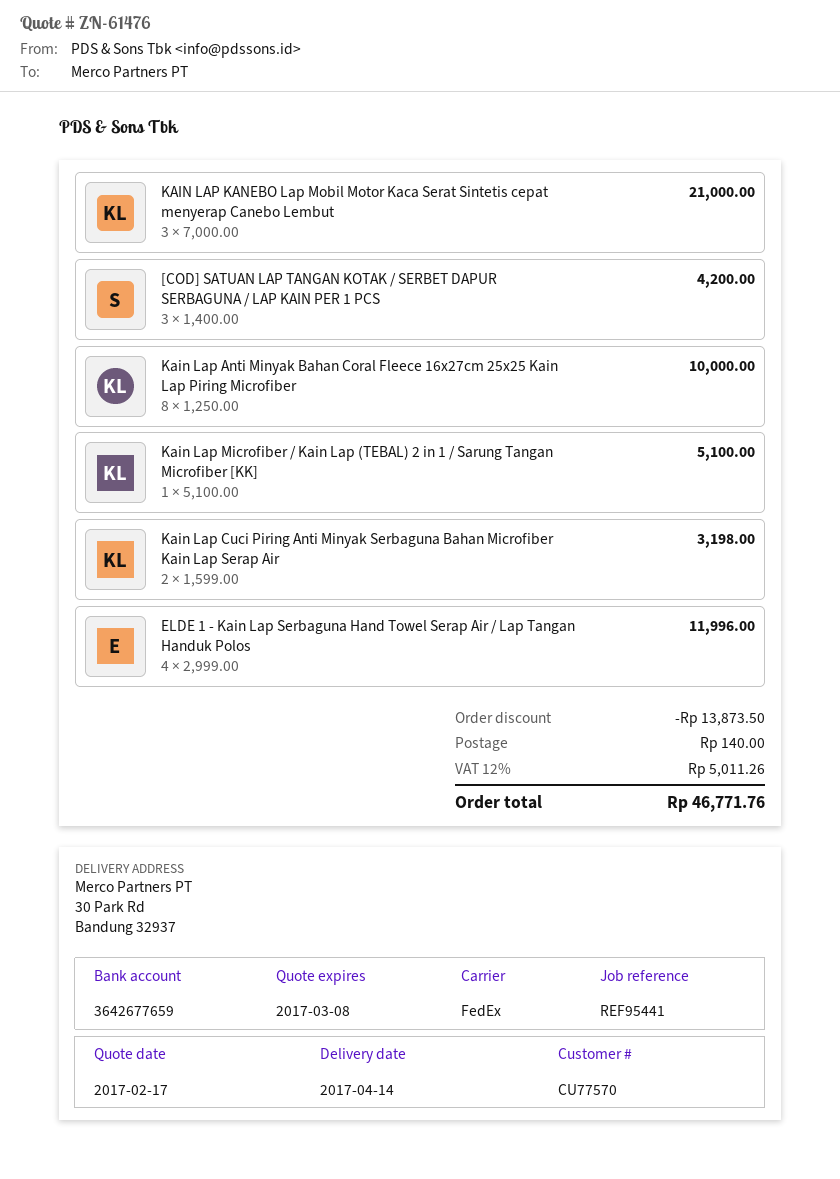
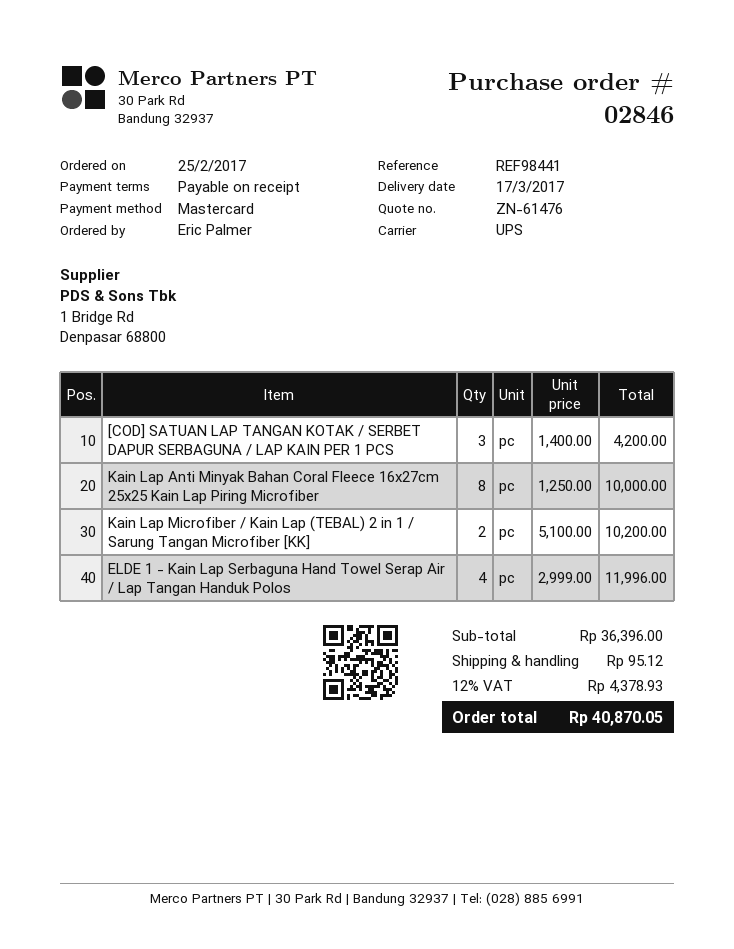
delivery date: 2017-04-14 -> 2017-03-17
reference: REF95441 -> REF98441
shipping method: FedEx -> UPS
KAIN LAP KANEBO Lap Mobil Motor Kaca Serat Sintetis cepat menyerap Canebo Lembut: 3 x 7000.00 = 21000.00 -> none
Kain Lap Microfiber / Kain Lap (TEBAL) 2 in 1 / Sarung Tangan Microfiber [KK]: 1 x 5100.00 = 5100.00 -> 2 x 5100.00 = 10200.00
Kain Lap Cuci Piring Anti Minyak Serbaguna Bahan Microfiber Kain Lap Serap Air: 2 x 1599.00 = 3198.00 -> none
discount: 13873.50 -> none
shipping: 140.00 -> 95.12
tax: 12% = 5011.26 -> 12% = 4378.93
total: 46771.76 -> 40870.05

